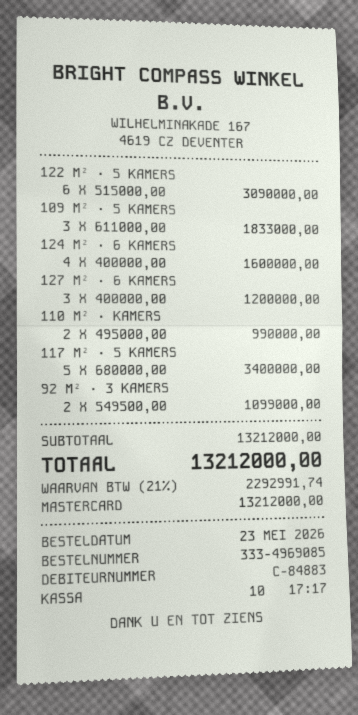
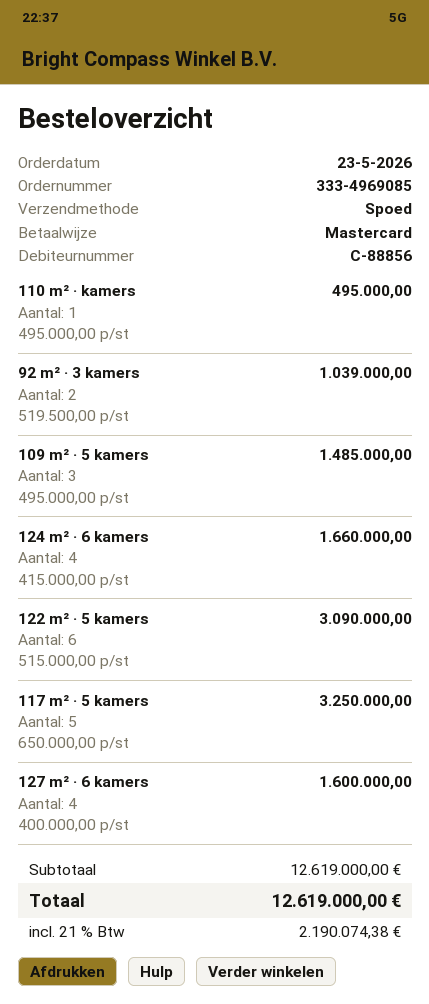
customer number: C-84883 -> C-88856
109 M² · 5 KAMERS: 3 x 611000.00 = 1833000.00 -> 3 x 495000.00 = 1485000.00
124 M² · 6 KAMERS: 4 x 400000.00 = 1600000.00 -> 4 x 415000.00 = 1660000.00
127 M² · 6 KAMERS: 3 x 400000.00 = 1200000.00 -> 4 x 400000.00 = 1600000.00
110 M² · KAMERS: 2 x 495000.00 = 990000.00 -> 1 x 495000.00 = 495000.00
117 M² · 5 KAMERS: 5 x 680000.00 = 3400000.00 -> 5 x 650000.00 = 3250000.00
92 M² · 3 KAMERS: 2 x 549500.00 = 1099000.00 -> 2 x 519500.00 = 1039000.00
subtotal: 13212000.00 -> 12619000.00
tax: 21% = 2292991.74 -> 21% = 2190074.38
total: 13212000.00 -> 12619000.00

